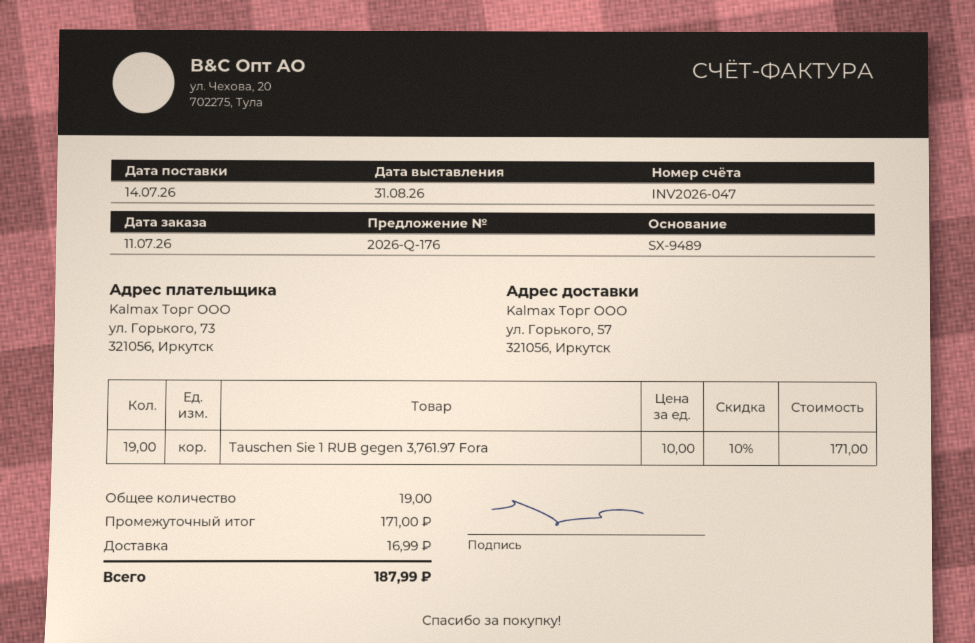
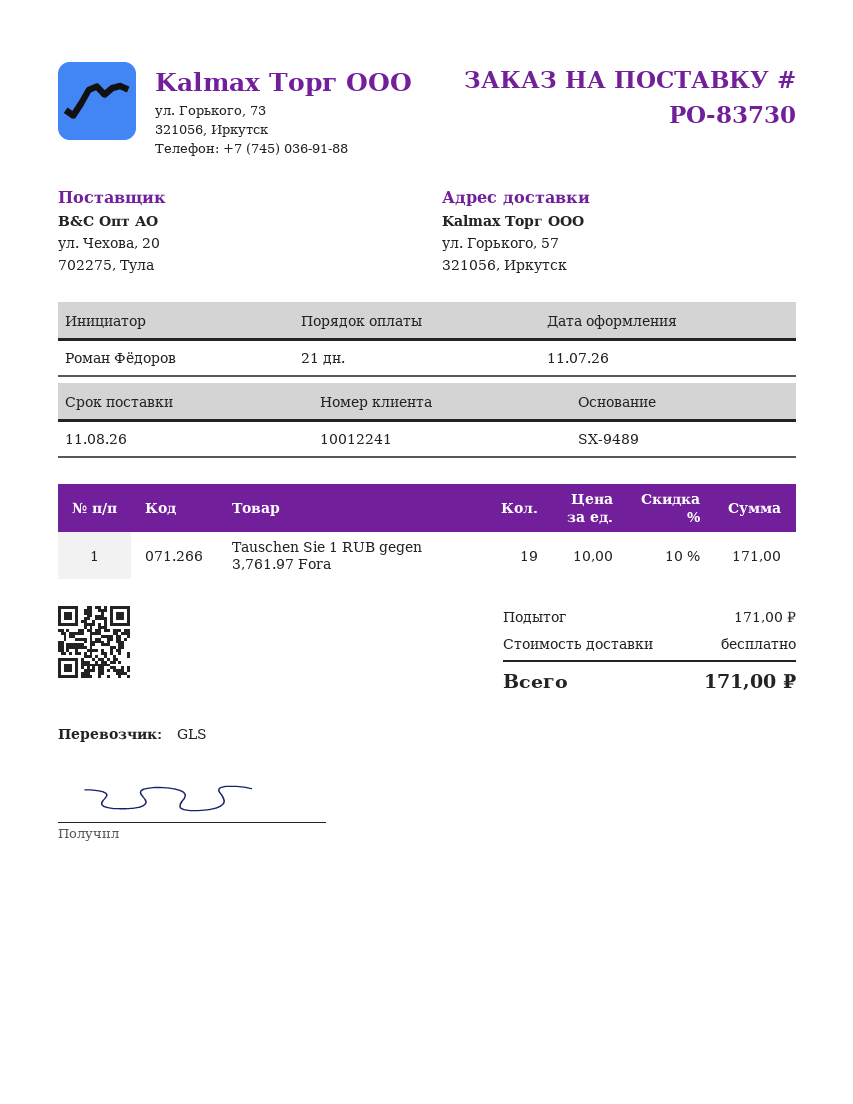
delivery date: 2026-07-14 -> 2026-08-11
shipping: 16.99 -> 0.00
total: 187.99 -> 171.00

